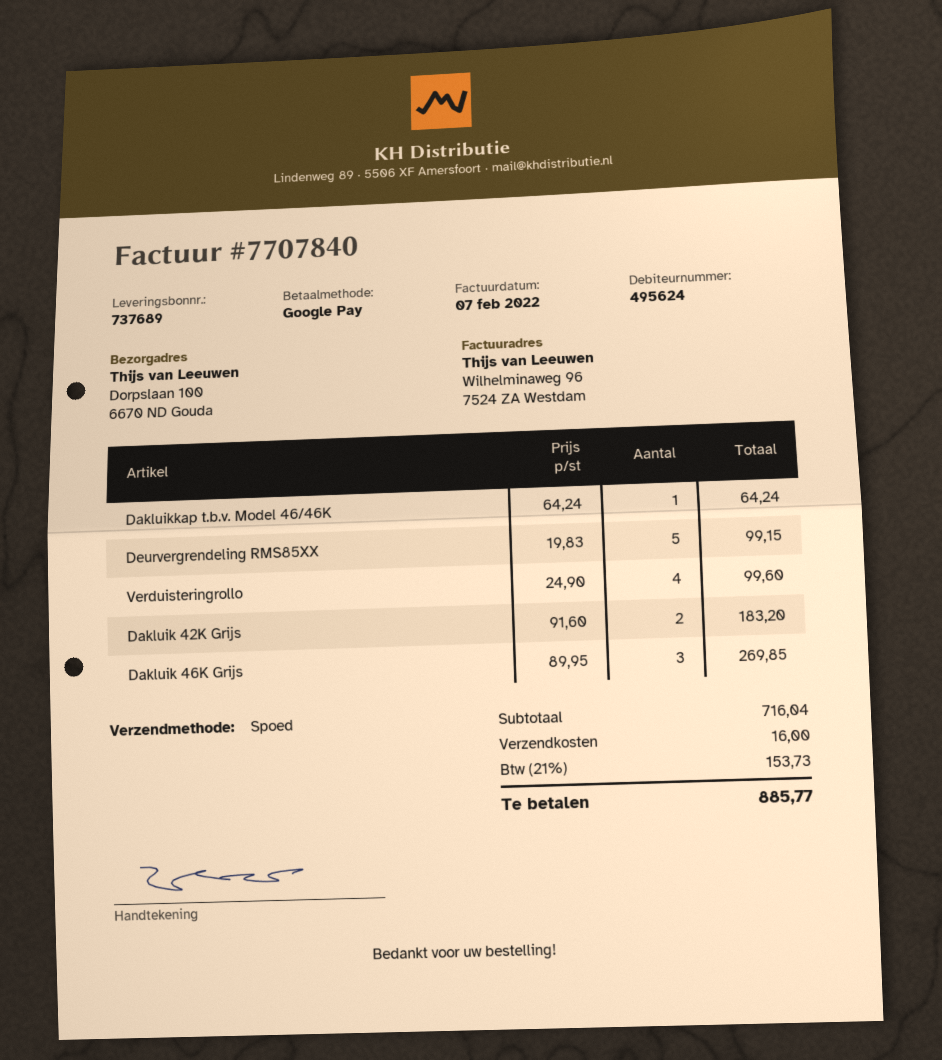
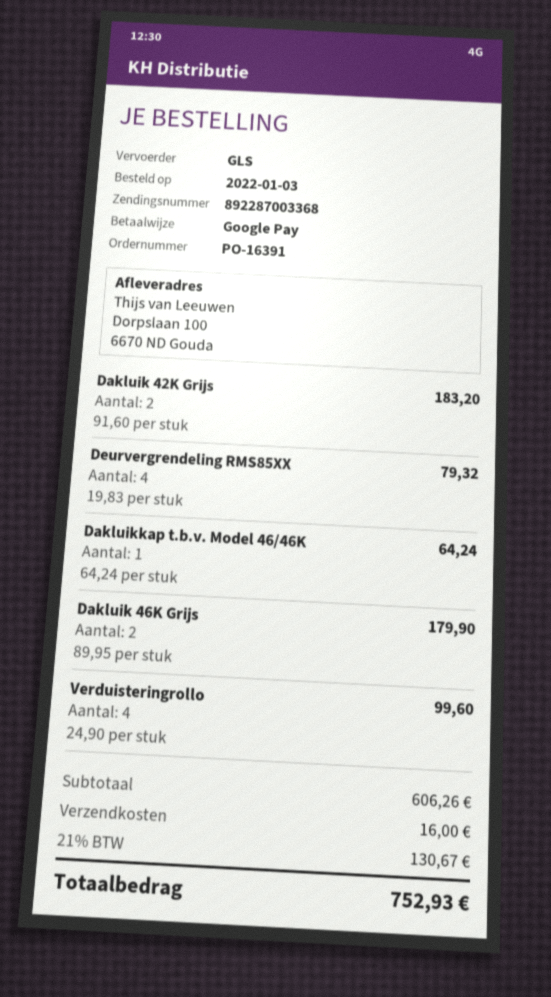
shipping method: express -> GLS
Deurvergrendeling RMS85XX: 5 x 19.83 = 99.15 -> 4 x 19.83 = 79.32
Dakluik 46K Grijs: 3 x 89.95 = 269.85 -> 2 x 89.95 = 179.90
subtotal: 716.04 -> 606.26
tax: 21% = 153.73 -> 21% = 130.67
total: 885.77 -> 752.93

